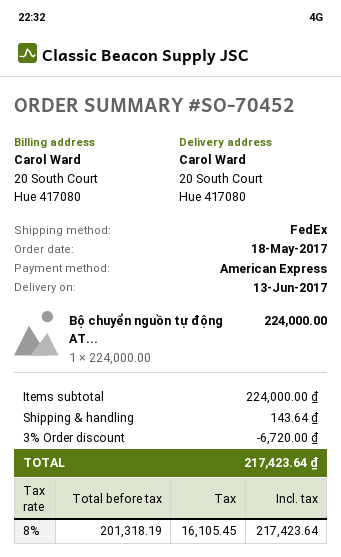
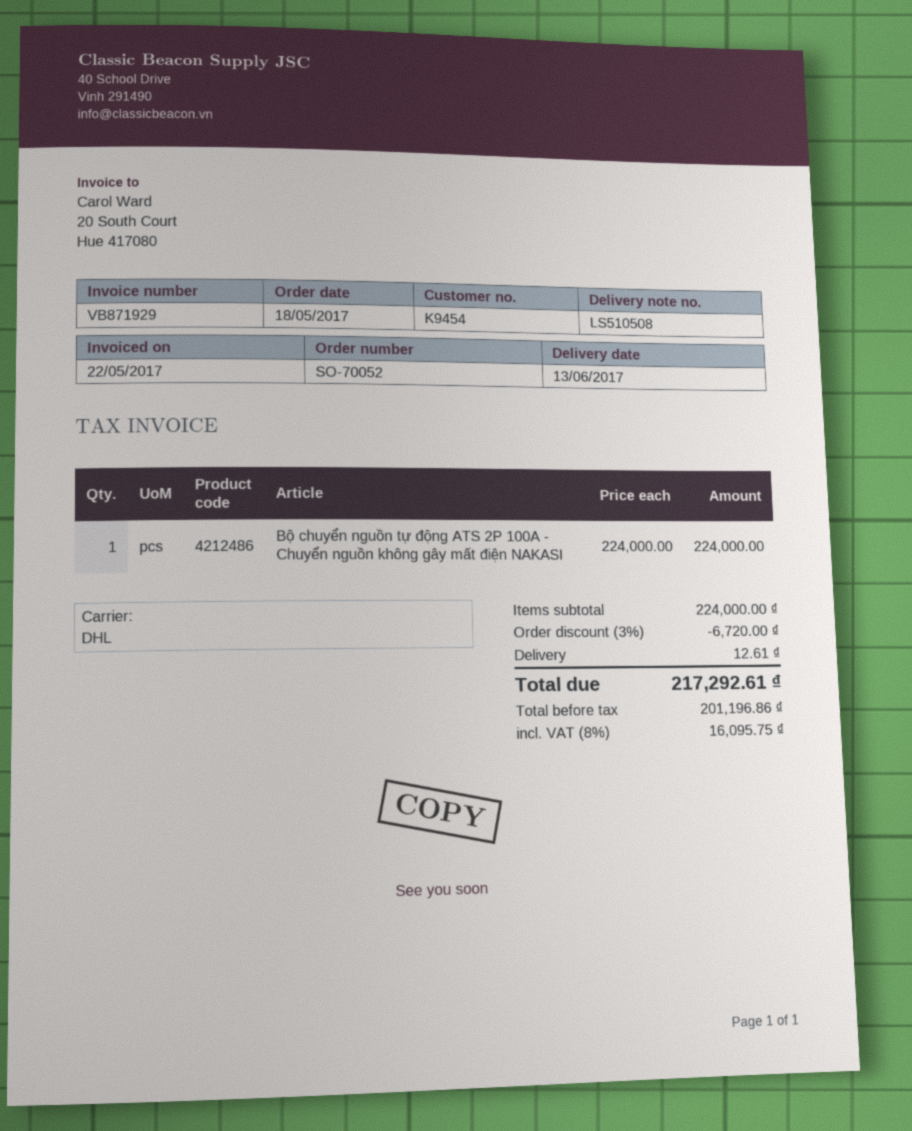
order number: SO-70452 -> SO-70052
shipping method: FedEx -> DHL
shipping: 143.64 -> 12.61
net: 201318.19 -> 201196.86
tax: 8% = 16105.45 -> 8% = 16095.75
total: 217423.64 -> 217292.61

